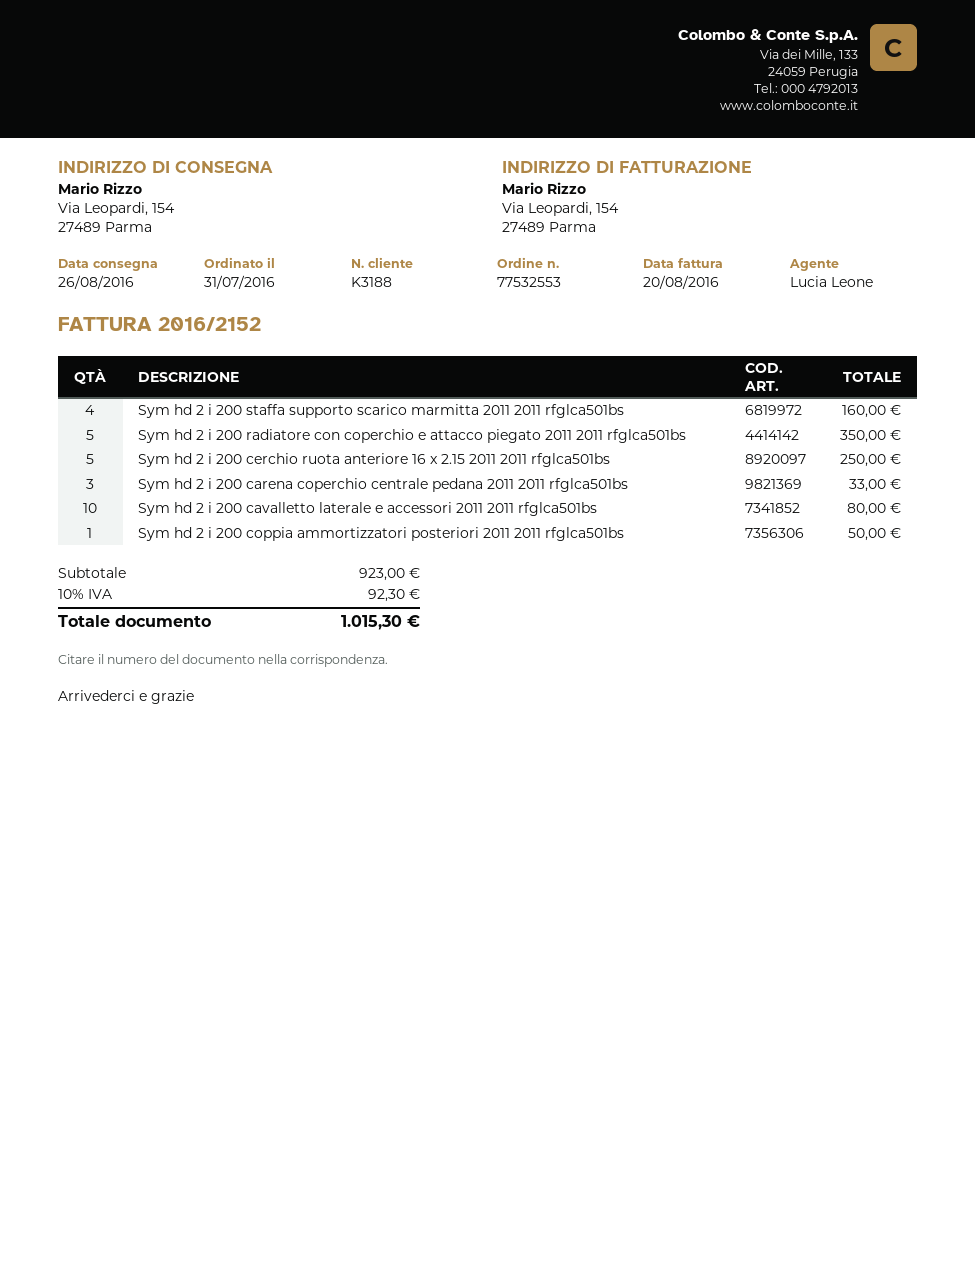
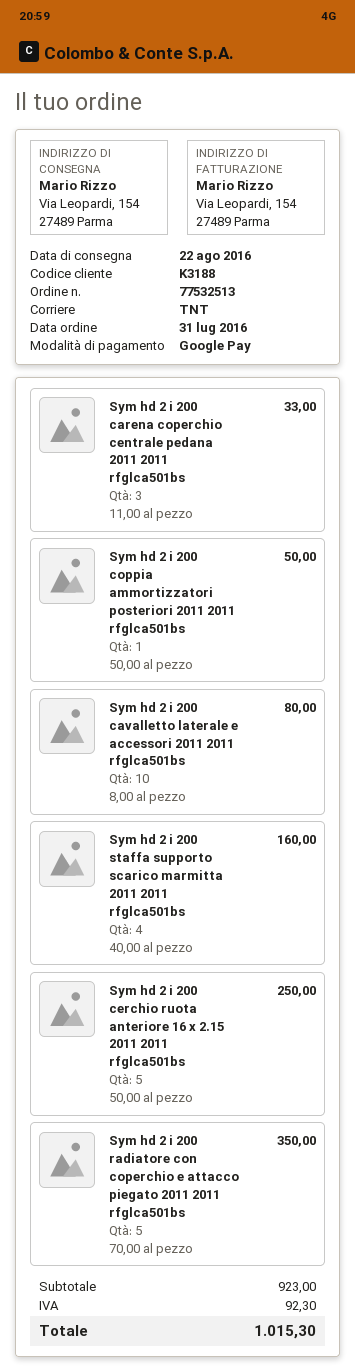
order number: 77532553 -> 77532513
delivery date: 2016-08-26 -> 2016-08-22

